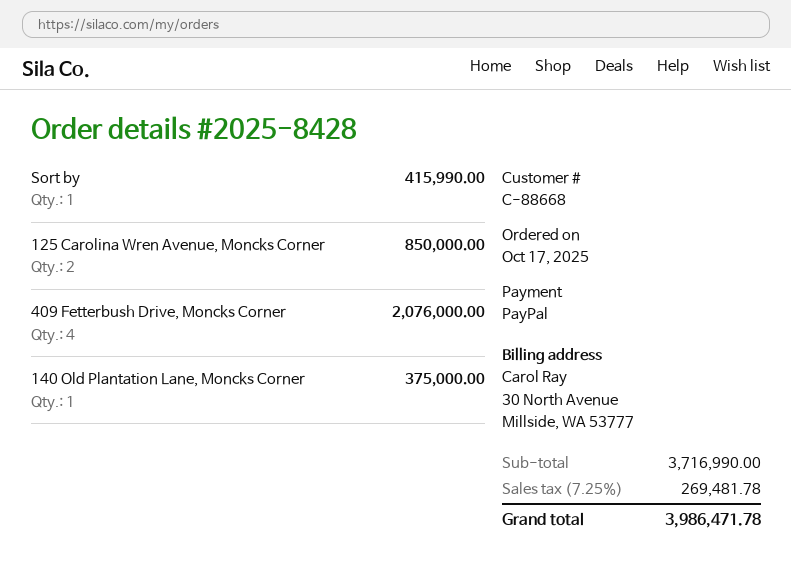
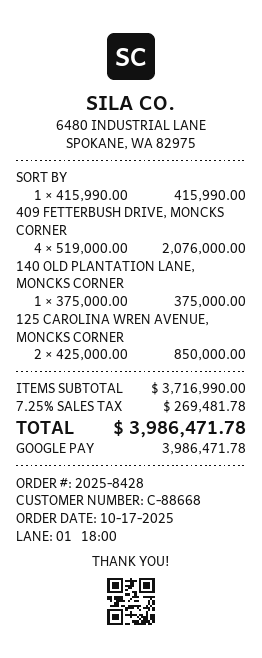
payment method: PayPal -> Google Pay

